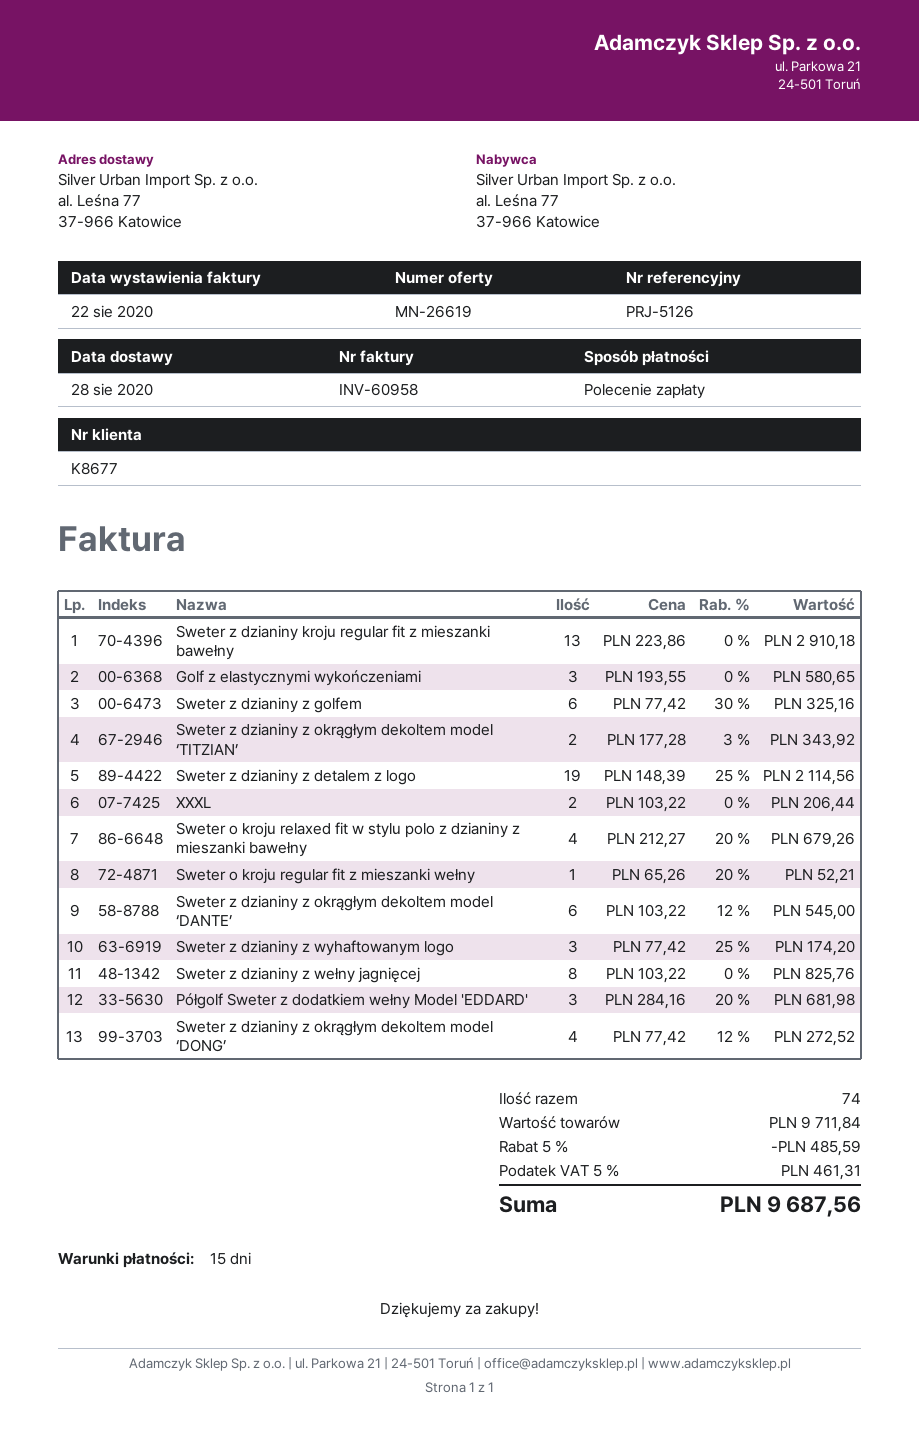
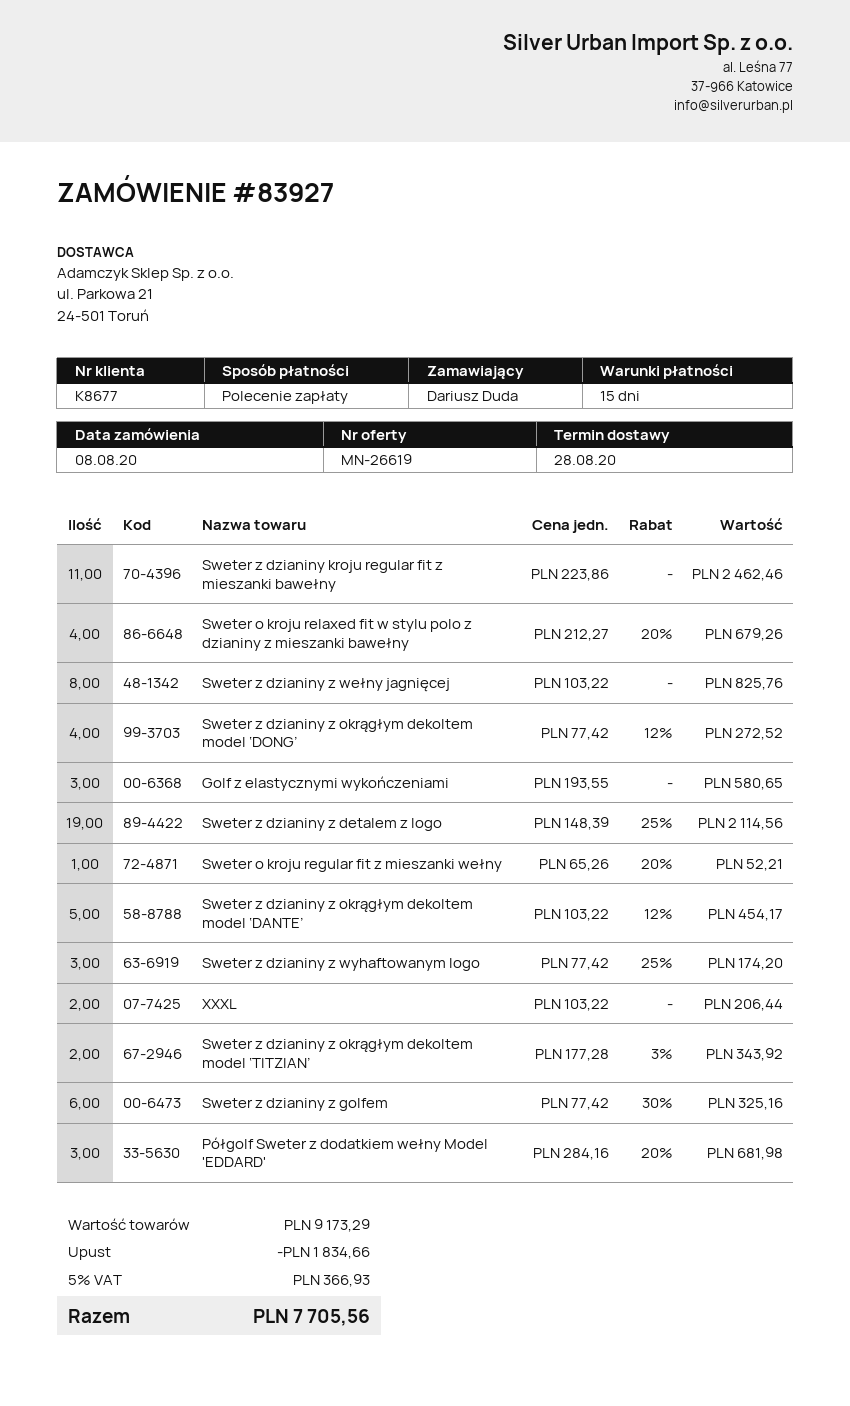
Sweter z dzianiny kroju regular fit z mieszanki bawełny: 13 x 223.86 = 2910.18 -> 11 x 223.86 = 2462.46
Sweter z dzianiny z okrągłym dekoltem model ‘DANTE’: 6 x 103.22 - 12% = 545.00 -> 5 x 103.22 - 12% = 454.17
subtotal: 9711.84 -> 9173.29
discount: 485.59 -> 1834.66
tax: 5% = 461.31 -> 5% = 366.93
total: 9687.56 -> 7705.56

